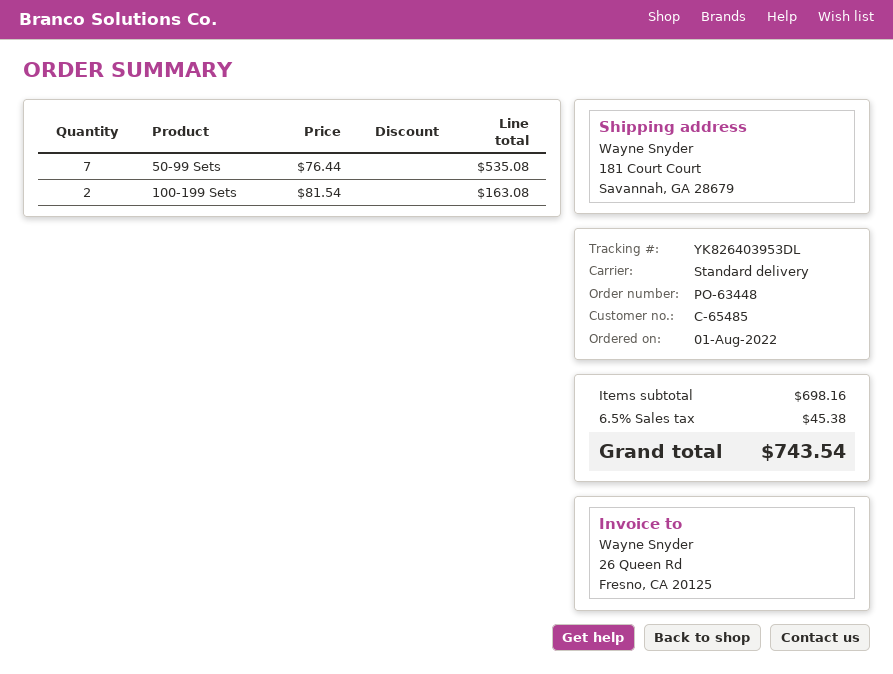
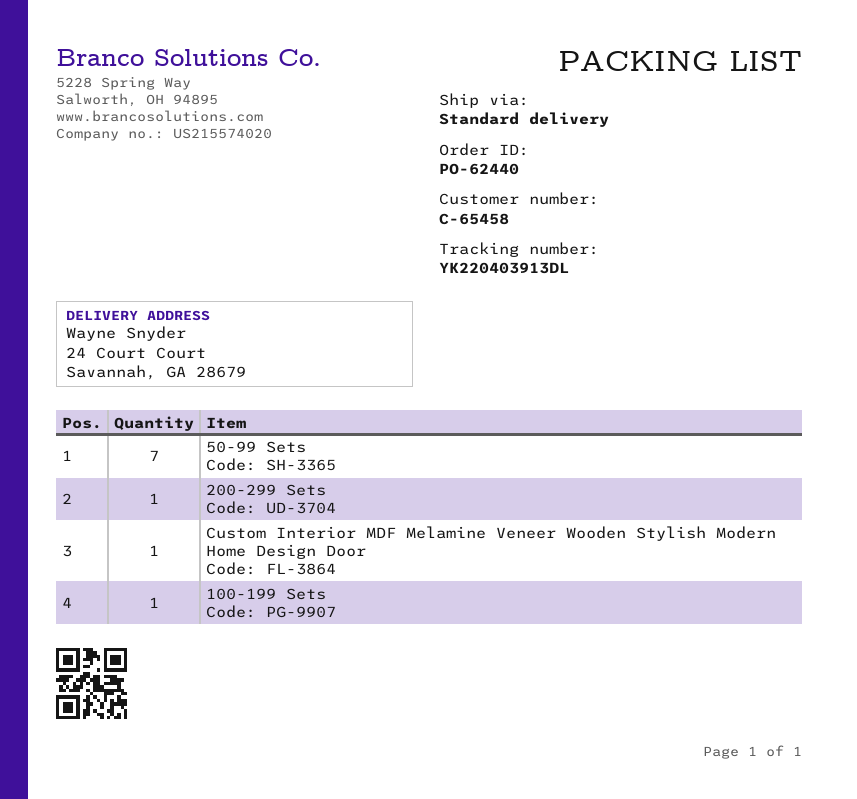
order number: PO-63448 -> PO-62440
customer number: C-65485 -> C-65458
tracking number: YK826403953DL -> YK220403913DL
ship to: 181 Court Court, Savannah, GA 28679 -> 24 Court Court, Savannah, GA 28679
100-199 Sets: 2 -> 1
200-299 Sets: none -> 1
Custom Interior MDF Melamine Veneer Wooden Stylish Modern Home Design Door: none -> 1

